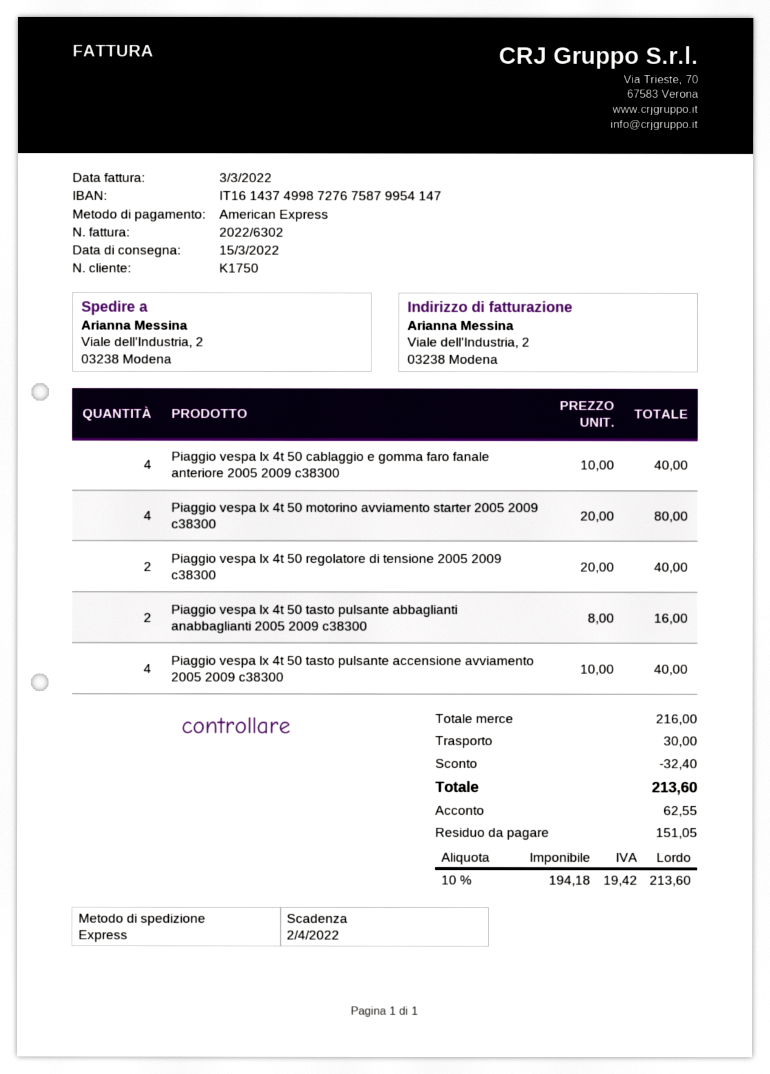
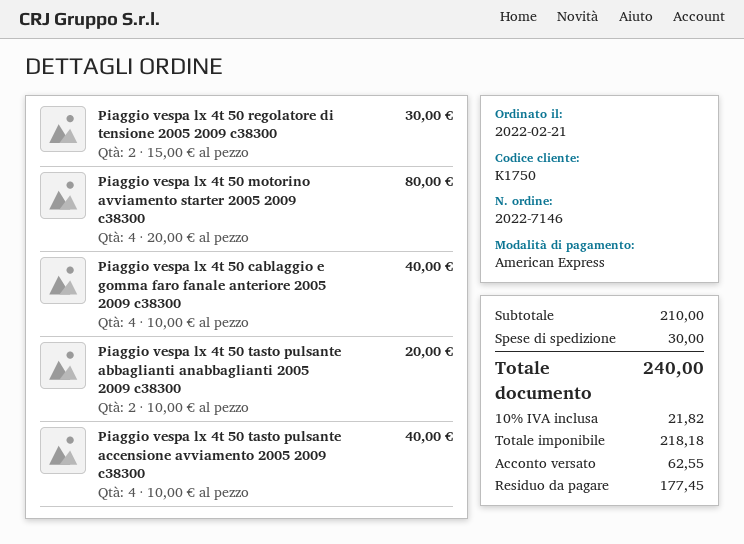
Piaggio vespa lx 4t 50 regolatore di tensione 2005 2009 c38300: 2 x 20.00 = 40.00 -> 2 x 15.00 = 30.00
Piaggio vespa lx 4t 50 tasto pulsante abbaglianti anabbaglianti 2005 2009 c38300: 2 x 8.00 = 16.00 -> 2 x 10.00 = 20.00
subtotal: 216.00 -> 210.00
discount: 32.40 -> none
net: 194.18 -> 218.18
tax: 10% = 19.42 -> 10% = 21.82
total: 213.60 -> 240.00
balance: 151.05 -> 177.45

